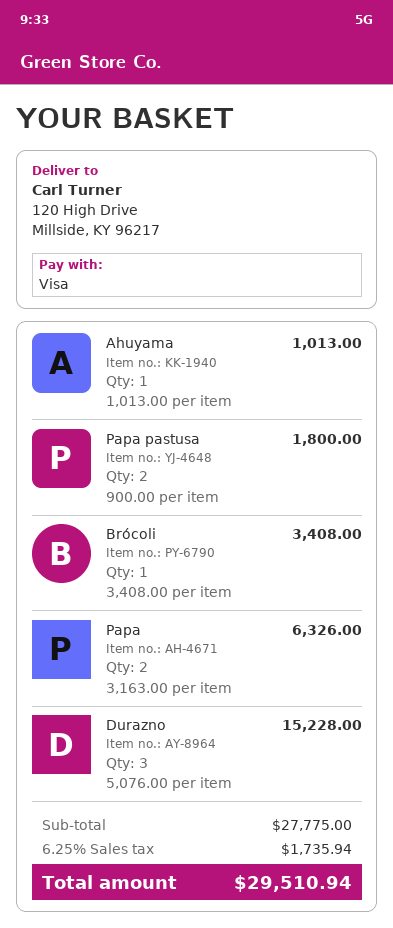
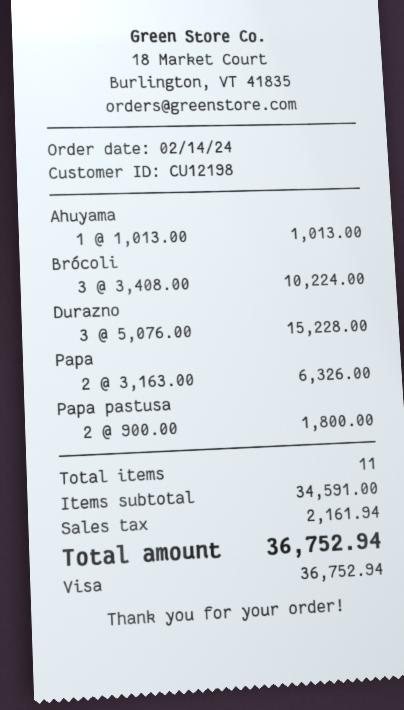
Brócoli: 1 x 3408.00 = 3408.00 -> 3 x 3408.00 = 10224.00
subtotal: 27775.00 -> 34591.00
tax: 1735.94 -> 2161.94
total: 29510.94 -> 36752.94

